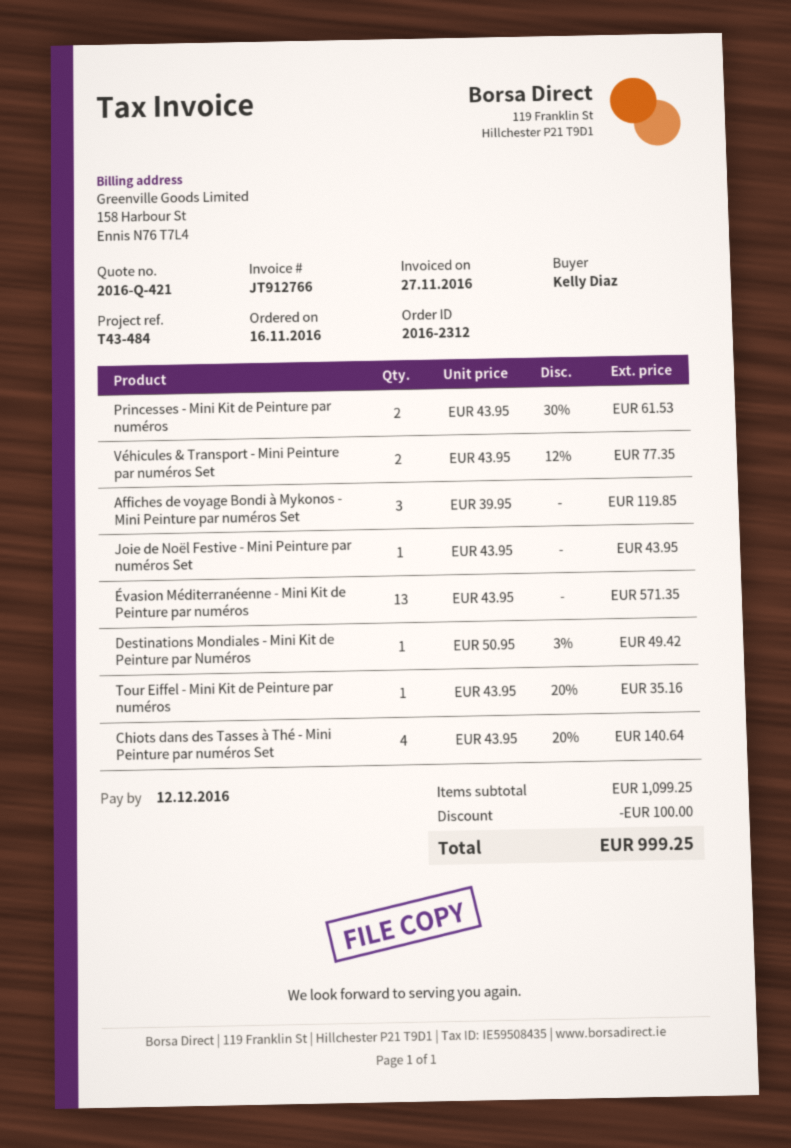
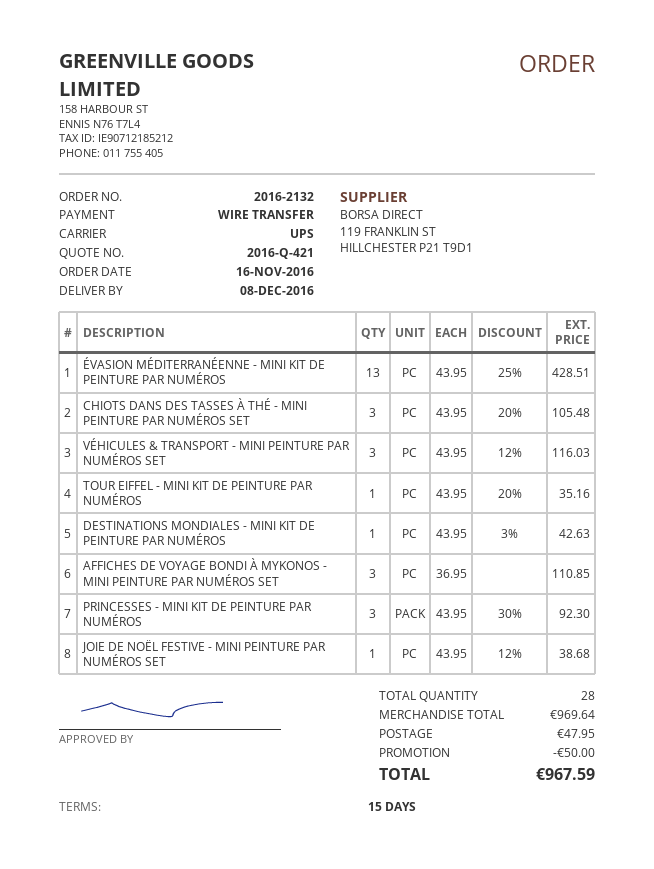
order number: 2016-2312 -> 2016-2132
Princesses - Mini Kit de Peinture par numéros: 2 x 43.95 - 30% = 61.53 -> 3 x 43.95 - 30% = 92.30
Véhicules & Transport - Mini Peinture par numéros Set: 2 x 43.95 - 12% = 77.35 -> 3 x 43.95 - 12% = 116.03
Affiches de voyage Bondi à Mykonos - Mini Peinture par numéros Set: 3 x 39.95 = 119.85 -> 3 x 36.95 = 110.85
Joie de Noël Festive - Mini Peinture par numéros Set: 1 x 43.95 = 43.95 -> 1 x 43.95 - 12% = 38.68
Évasion Méditerranéenne - Mini Kit de Peinture par numéros: 13 x 43.95 = 571.35 -> 13 x 43.95 - 25% = 428.51
Destinations Mondiales - Mini Kit de Peinture par Numéros: 1 x 50.95 - 3% = 49.42 -> 1 x 43.95 - 3% = 42.63
Chiots dans des Tasses à Thé - Mini Peinture par numéros Set: 4 x 43.95 - 20% = 140.64 -> 3 x 43.95 - 20% = 105.48
subtotal: 1099.25 -> 969.64
discount: 100.00 -> 50.00
shipping: none -> 47.95
total: 999.25 -> 967.59

